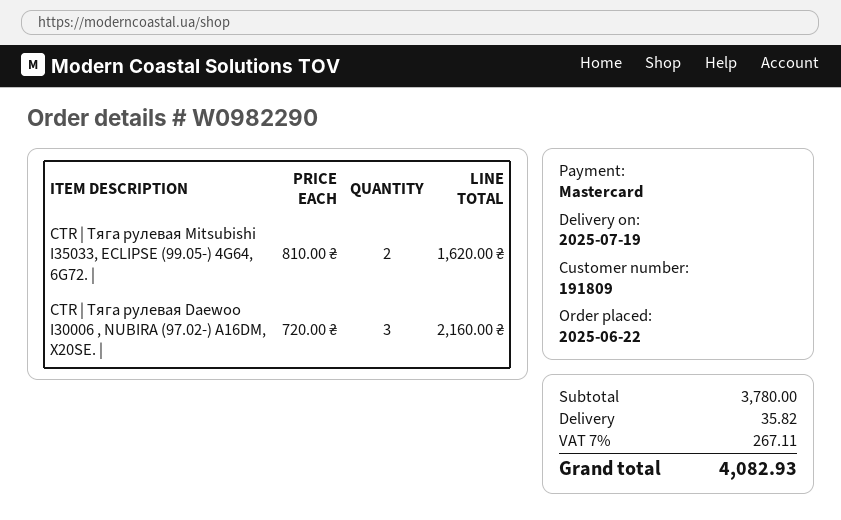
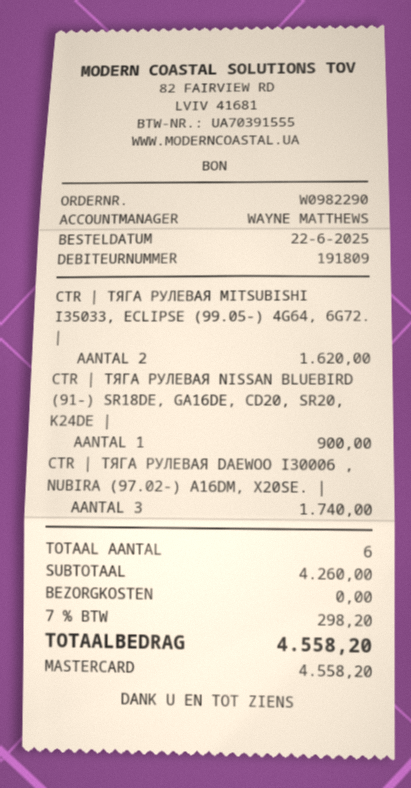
CTR | Тяга рулевая Daewoo I30006 , NUBIRA (97.02-) A16DM, X20SE. |: 3 for 2160.00 -> 3 for 1740.00
CTR | ТЯГА РУЛЕВАЯ NISSAN BLUEBIRD (91-) SR18DE, GA16DE, CD20, SR20, K24DE |: none -> 1 for 900.00
subtotal: 3780.00 -> 4260.00
shipping: 35.82 -> 0.00
tax: 7% = 267.11 -> 7% = 298.20
total: 4082.93 -> 4558.20

